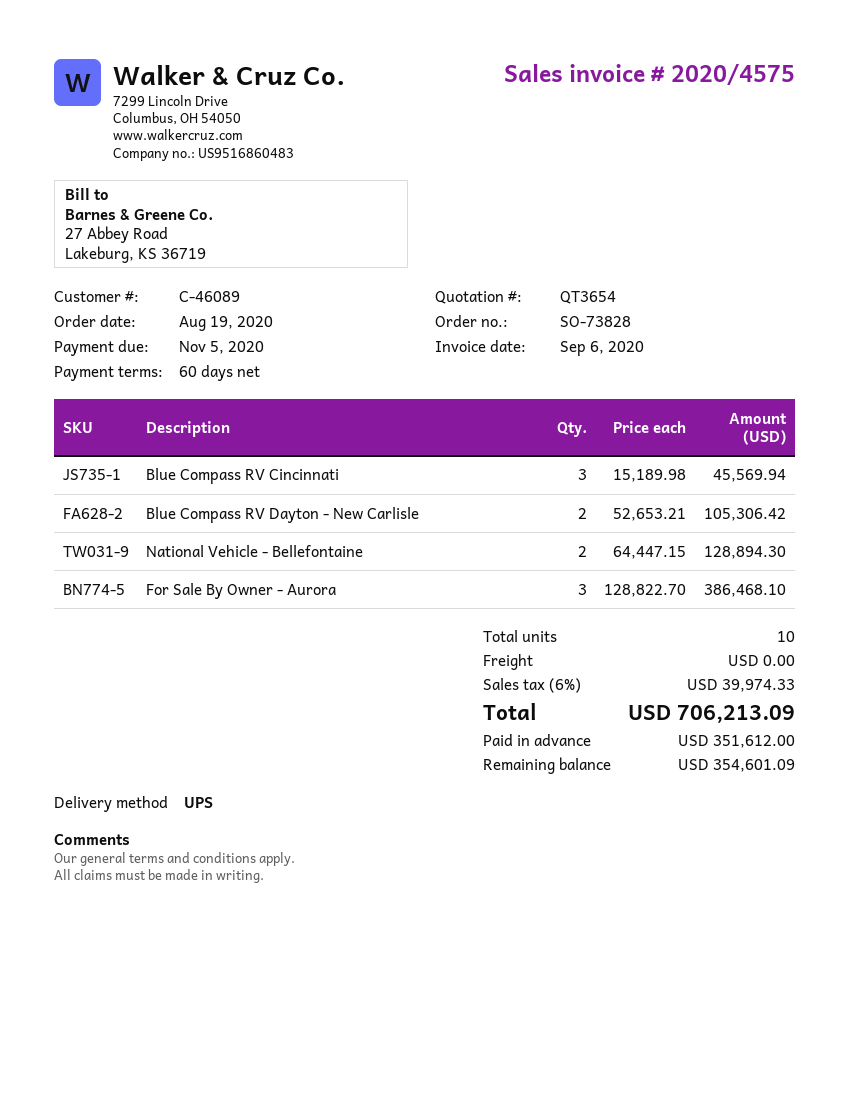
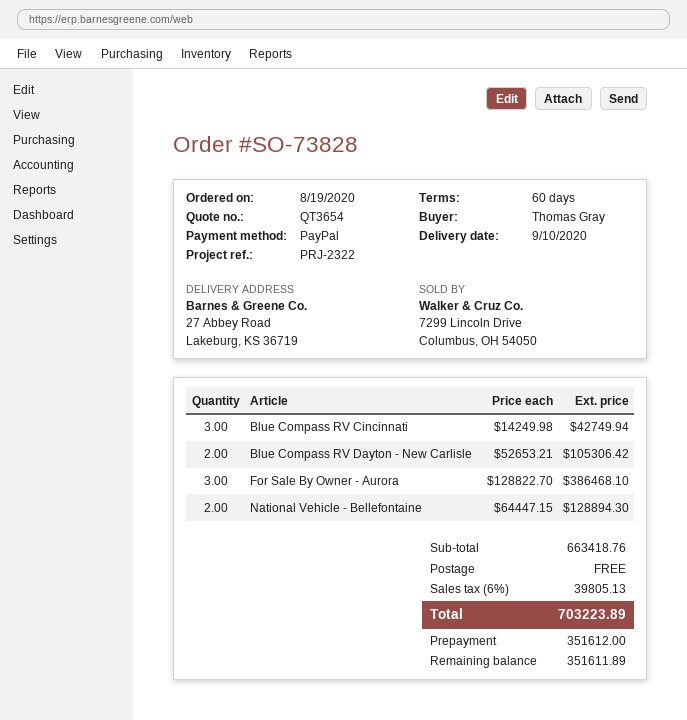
Blue Compass RV Cincinnati: 3 x 15189.98 = 45569.94 -> 3 x 14249.98 = 42749.94
tax: 6% = 39974.33 -> 6% = 39805.13
total: 706213.09 -> 703223.89
balance: 354601.09 -> 351611.89

